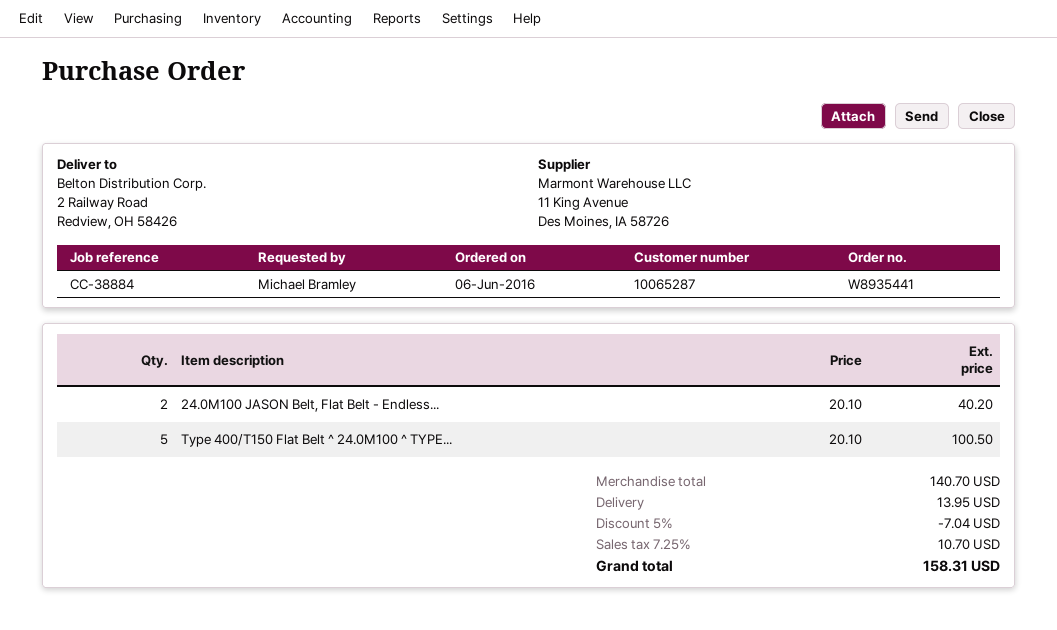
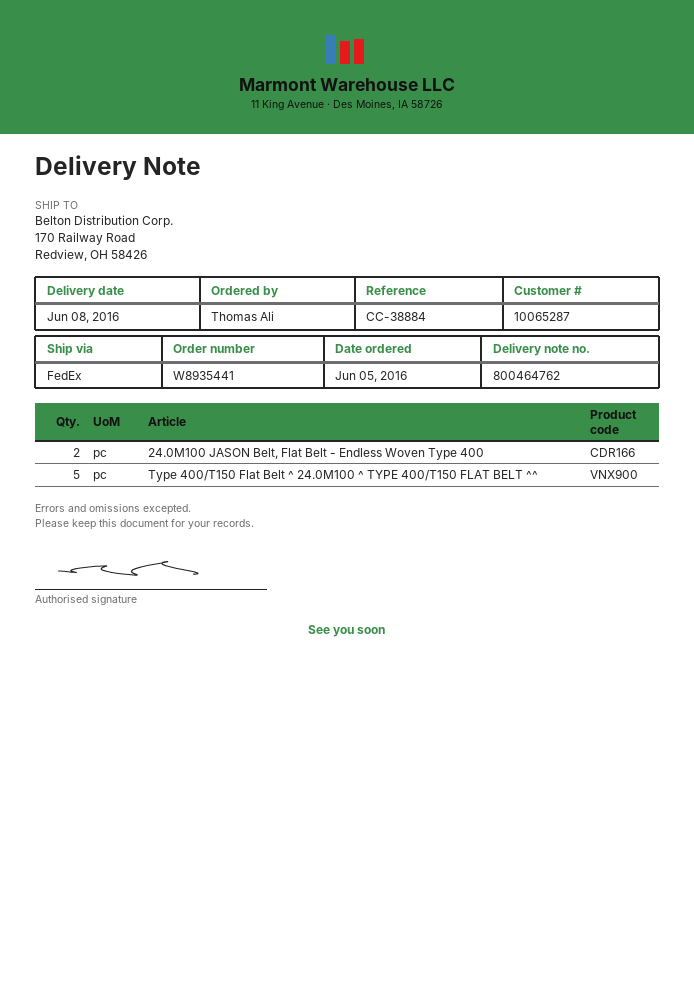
order date: 2016-06-06 -> 2016-06-05
ordered by: Michael Bramley -> Thomas Ali
ship to: 2 Railway Road, Redview, OH 58426 -> 170 Railway Road, Redview, OH 58426

